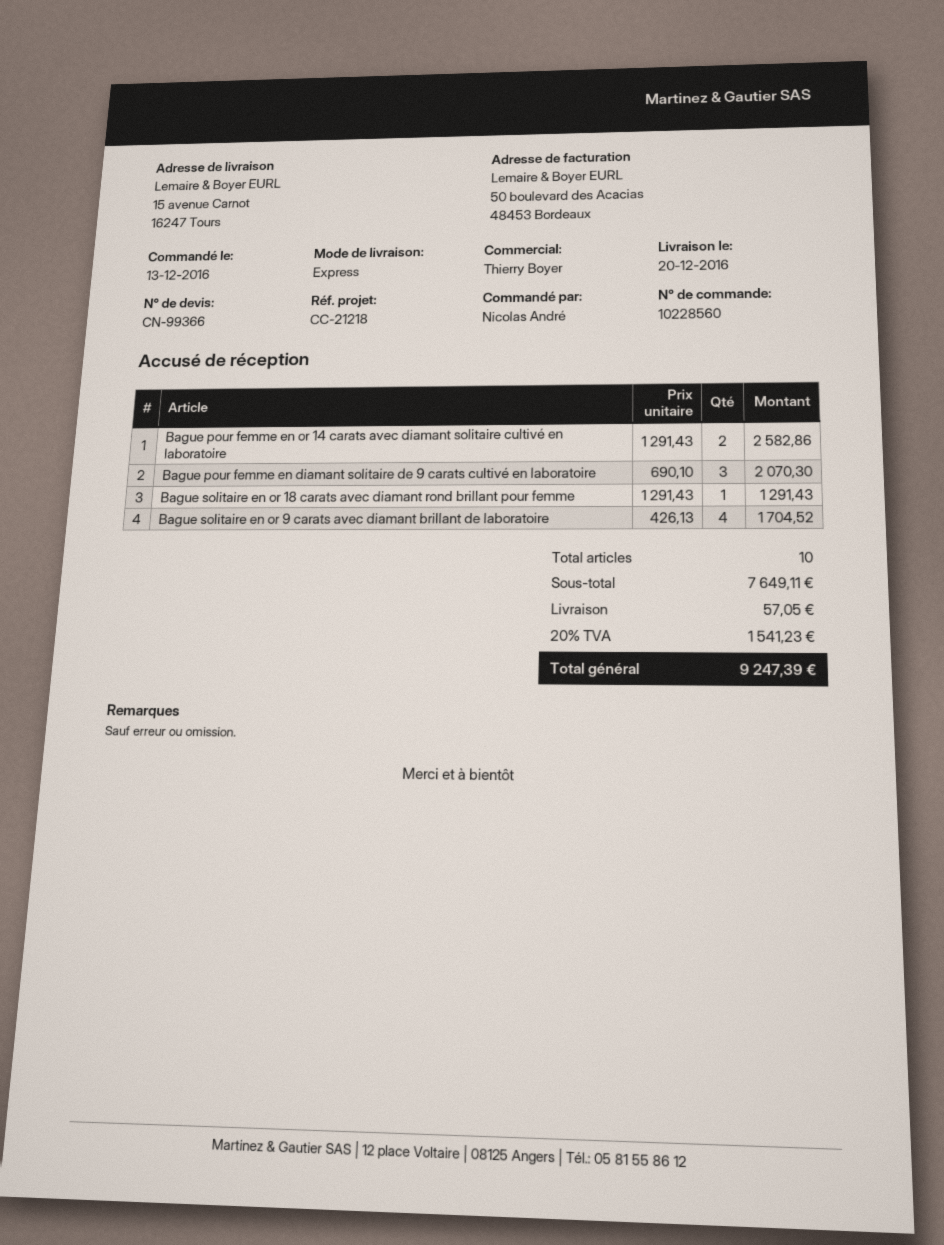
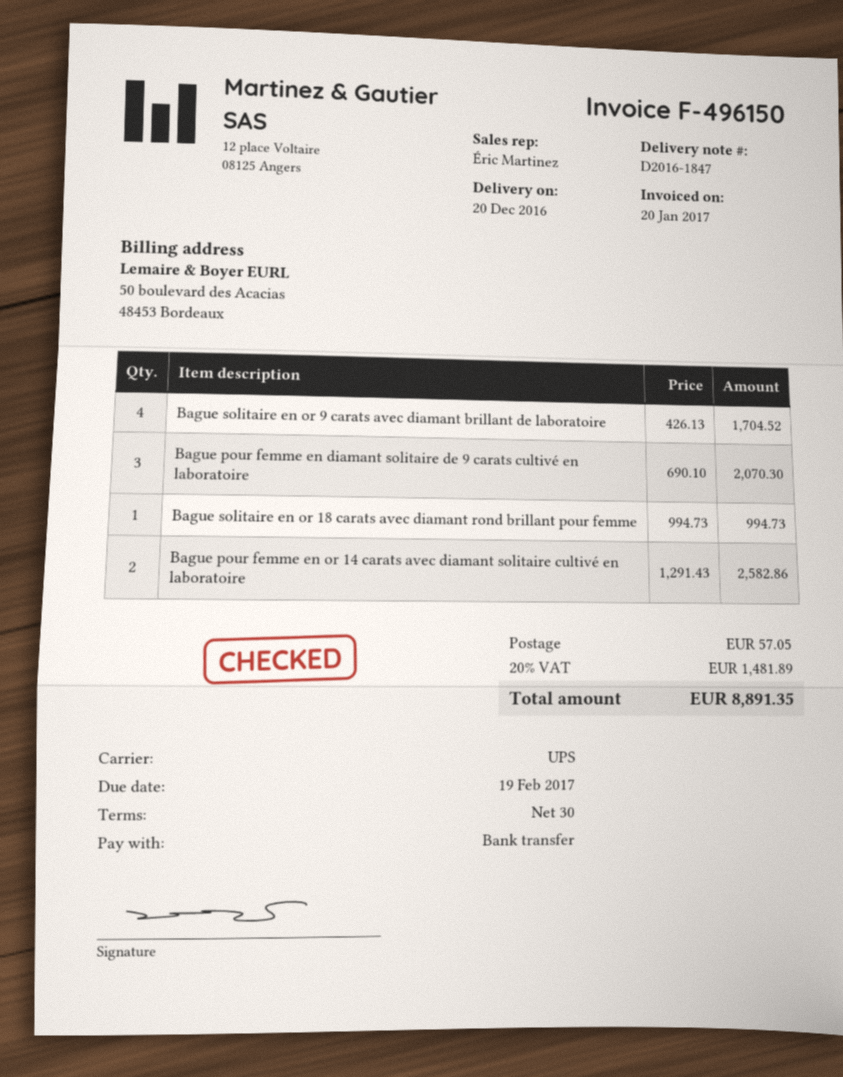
sales rep: Thierry Boyer -> Éric Martinez
shipping method: express -> UPS
Bague solitaire en or 18 carats avec diamant rond brillant pour femme: 1 x 1291.43 = 1291.43 -> 1 x 994.73 = 994.73
tax: 20% = 1541.23 -> 20% = 1481.89
total: 9247.39 -> 8891.35

